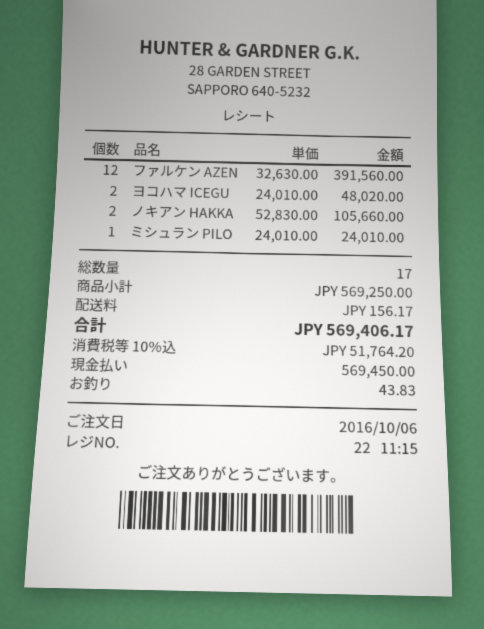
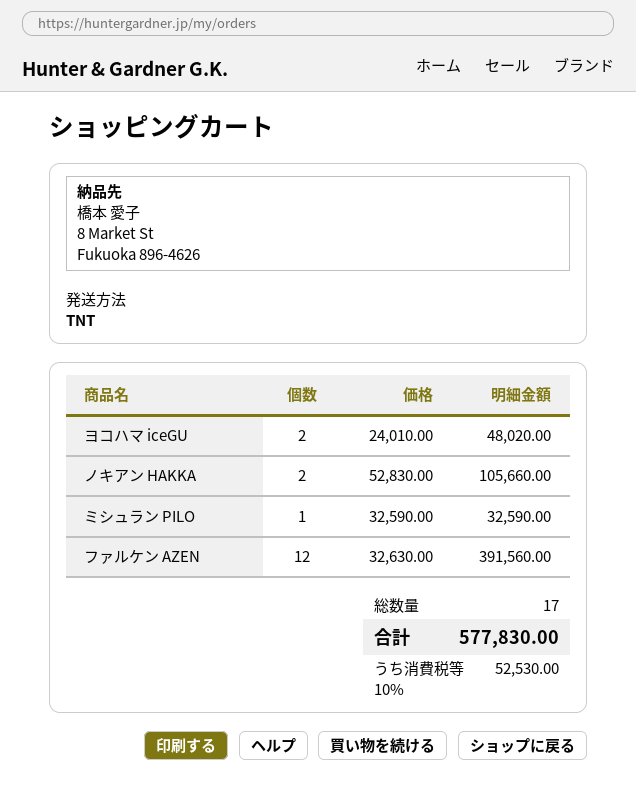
ミシュラン PILO: 1 x 24010.00 = 24010.00 -> 1 x 32590.00 = 32590.00
shipping: 156.17 -> none
tax: 10% = 51764.20 -> 10% = 52530.00
total: 569406.17 -> 577830.00

